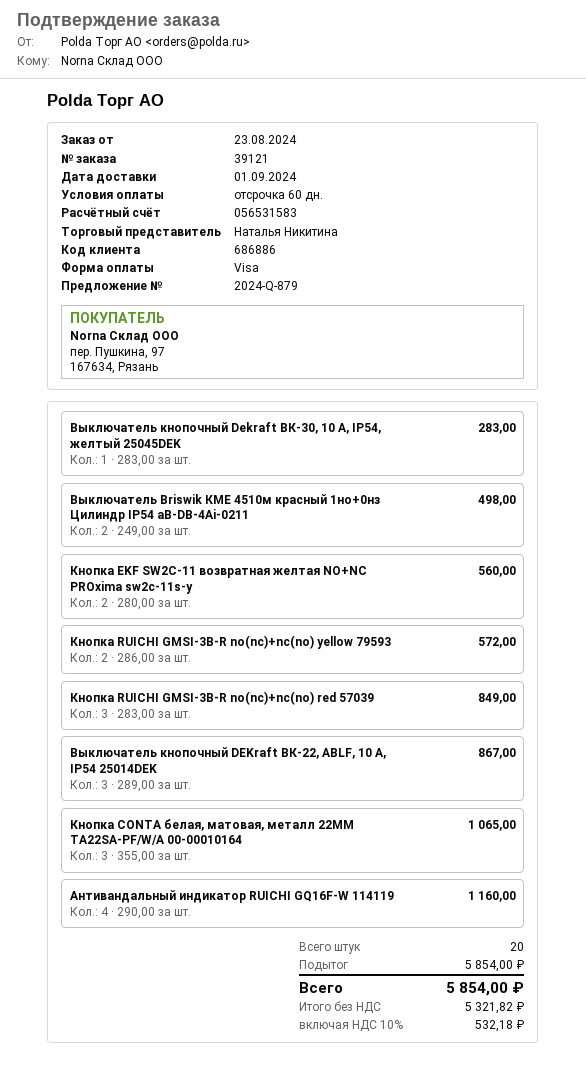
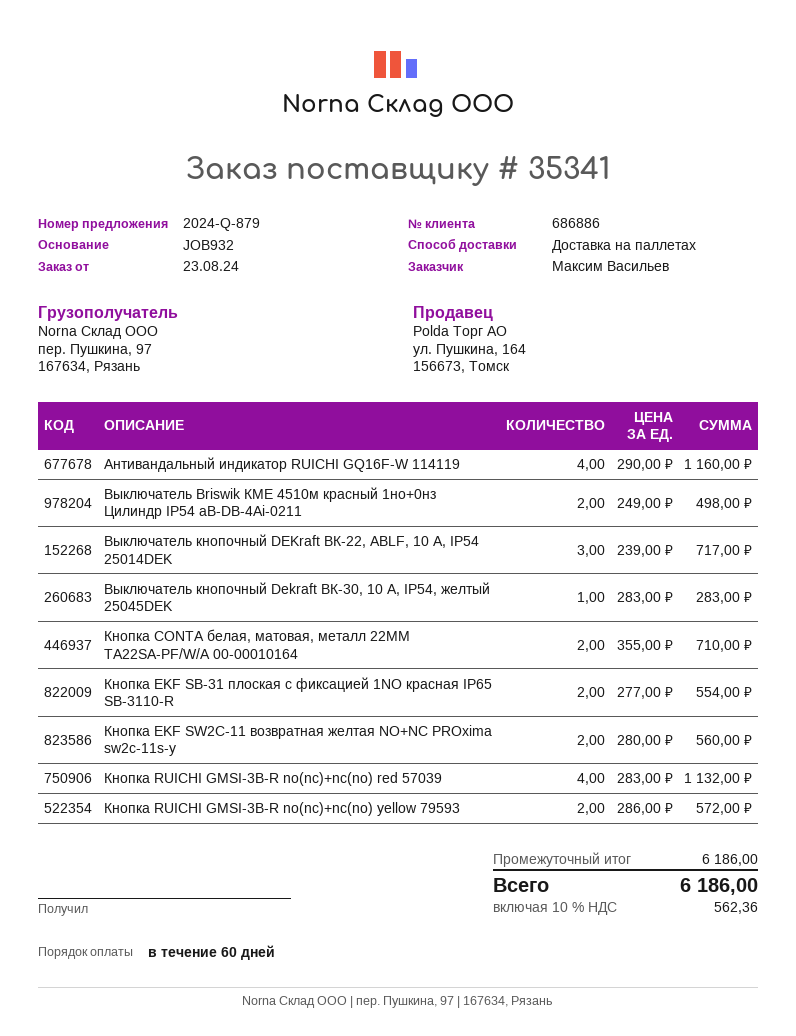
order number: 39121 -> 35341
Кнопка RUICHI GMSI-3B-R no(nc)+nc(no) red 57039: 3 x 283.00 = 849.00 -> 4 x 283.00 = 1132.00
Выключатель кнопочный DEKraft ВК-22, ABLF, 10 А, IP54 25014DEK: 3 x 289.00 = 867.00 -> 3 x 239.00 = 717.00
Кнопка CONTA белая, матовая, металл 22ММ TA22SA-PF/W/A 00-00010164: 3 x 355.00 = 1065.00 -> 2 x 355.00 = 710.00
Кнопка EKF SB-31 плоская с фиксацией 1NO красная IP65 SB-3110-R: none -> 2 x 277.00 = 554.00
subtotal: 5854.00 -> 6186.00
tax: 10% = 532.18 -> 10% = 562.36
total: 5854.00 -> 6186.00

